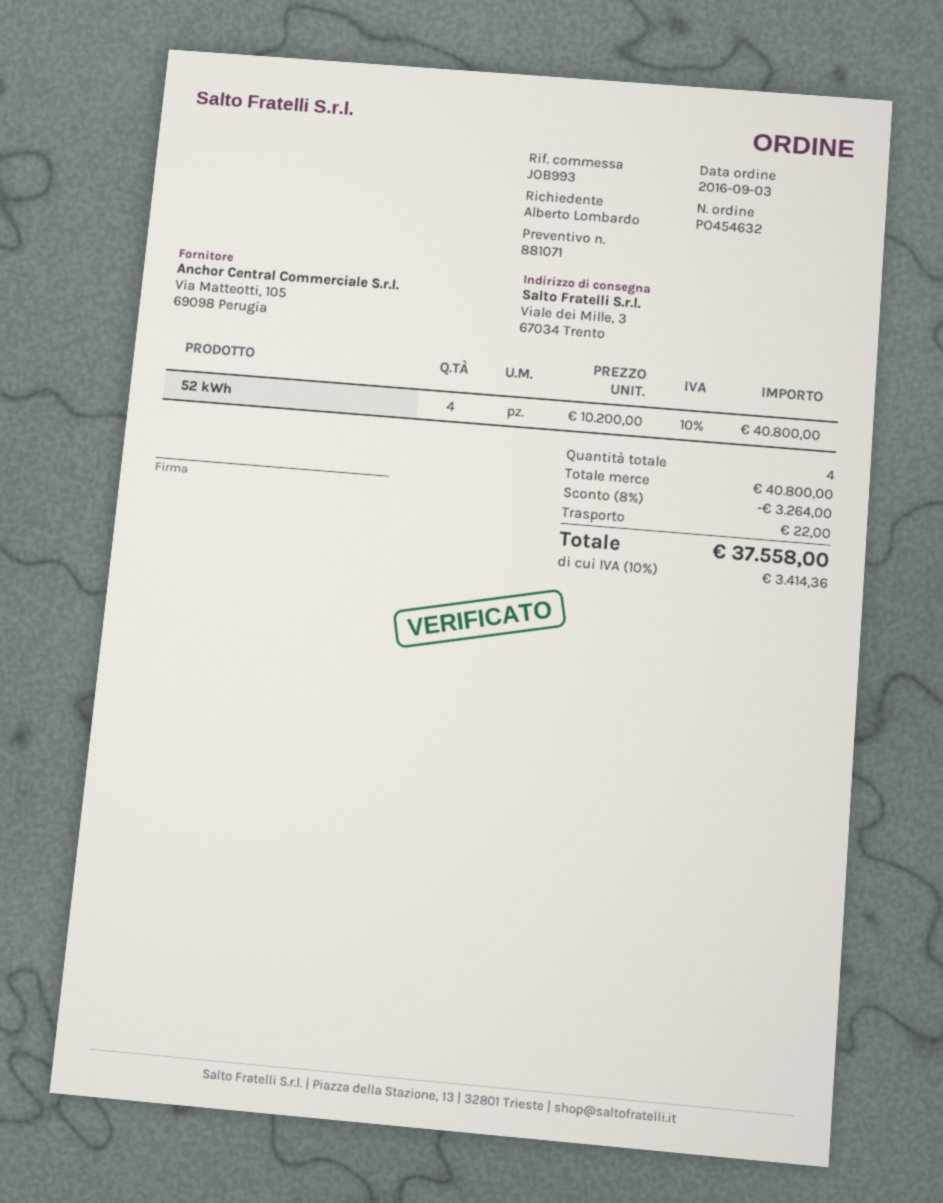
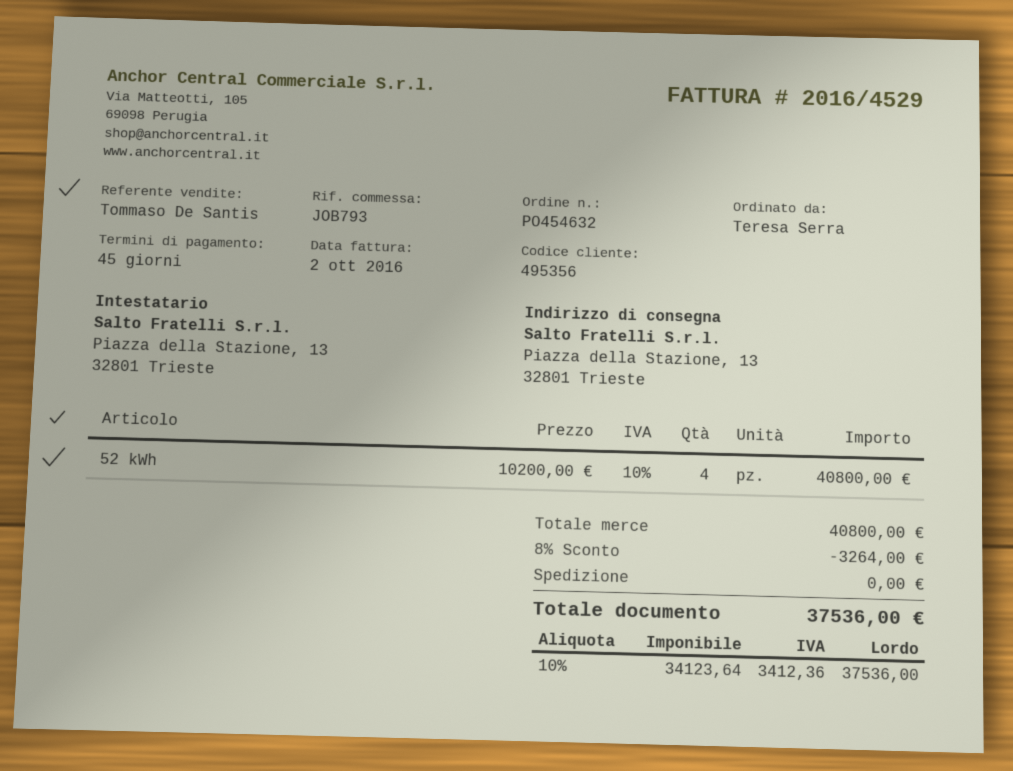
reference: JOB993 -> JOB793
ordered by: Alberto Lombardo -> Teresa Serra
ship to: Viale dei Mille, 3, 67034 Trento -> Piazza della Stazione, 13, 32801 Trieste
shipping: 22.00 -> 0.00
tax: 10% = 3414.36 -> 10% = 3412.36
total: 37558.00 -> 37536.00

